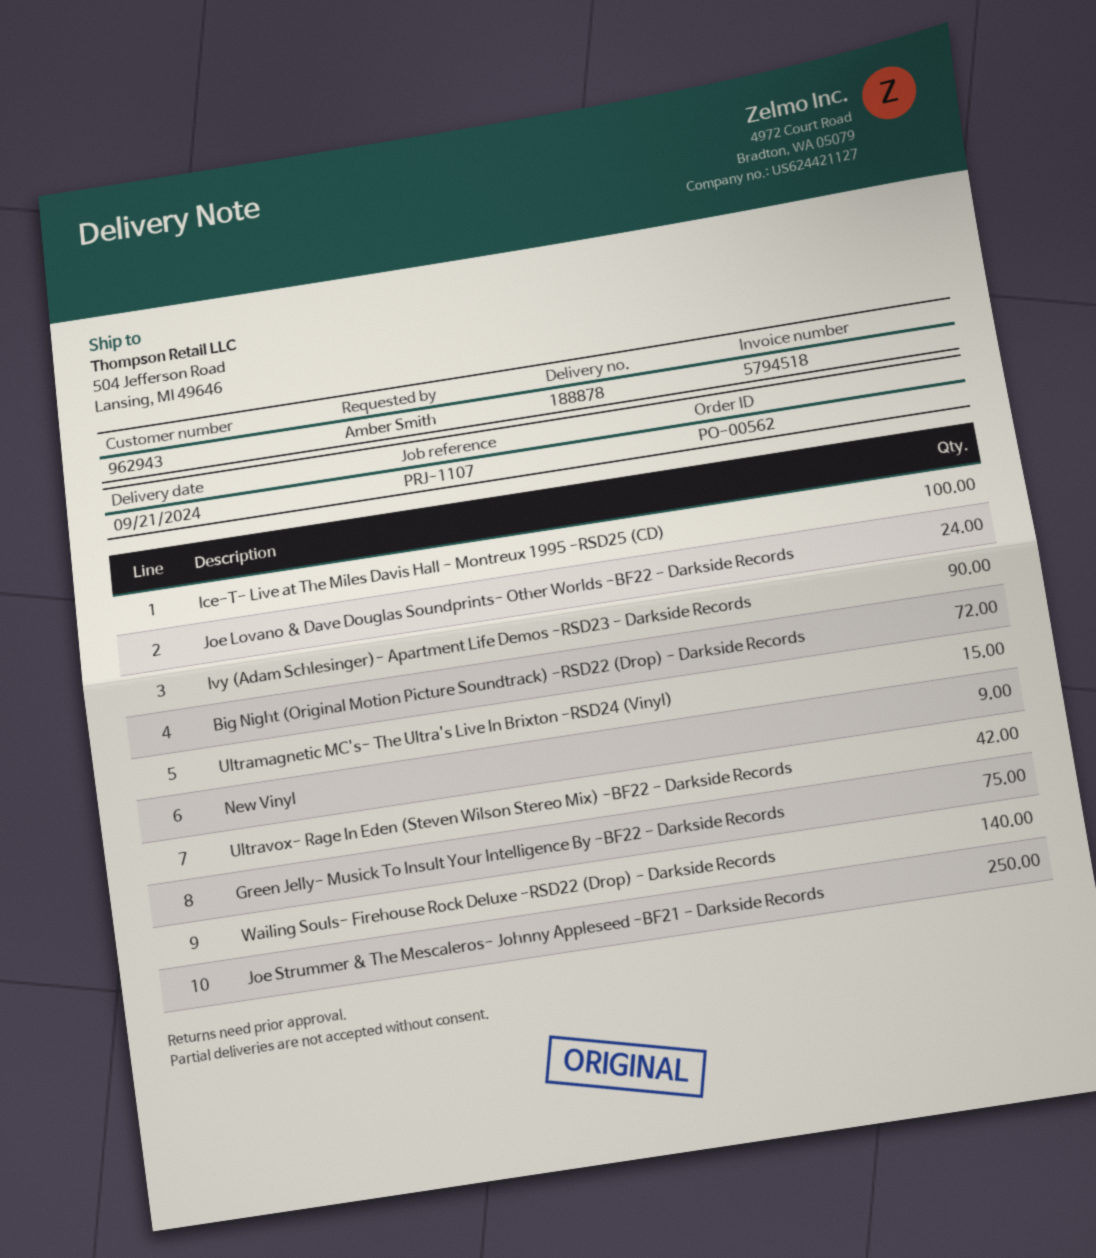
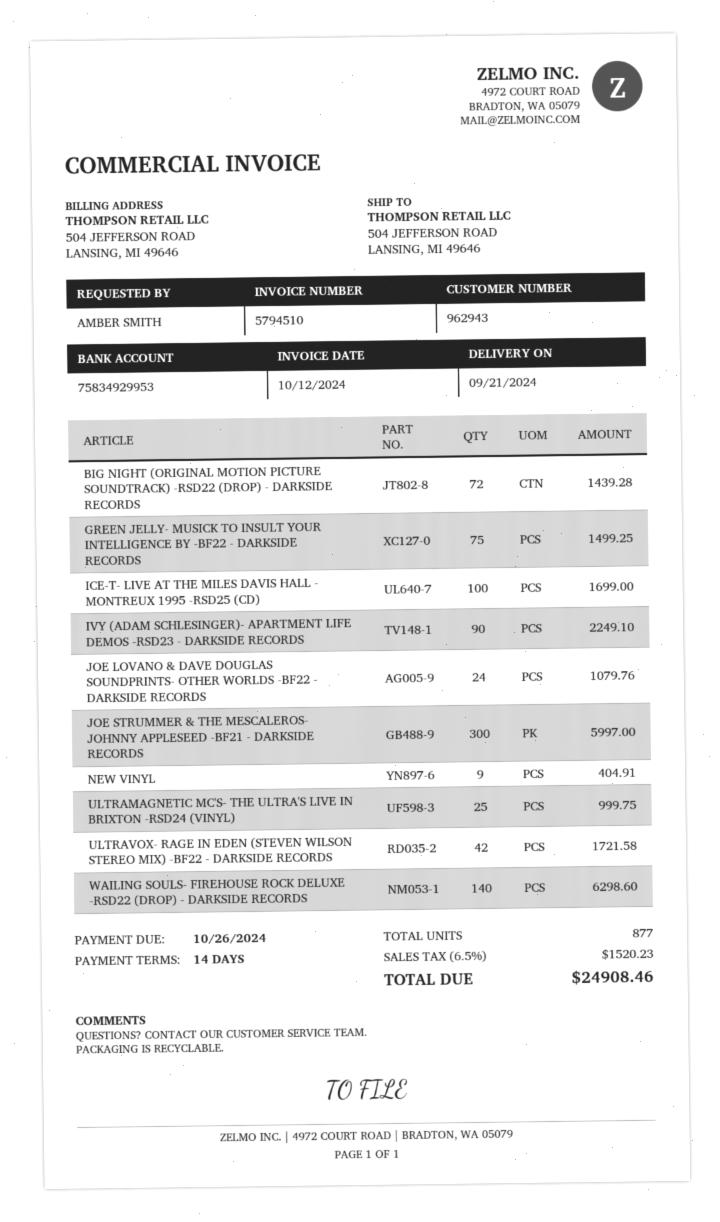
invoice number: 5794518 -> 5794510
Ultramagnetic MC's- The Ultra's Live In Brixton -RSD24 (Vinyl): 15 -> 25
Joe Strummer & The Mescaleros- Johnny Appleseed -BF21 - Darkside Records: 250 -> 300

